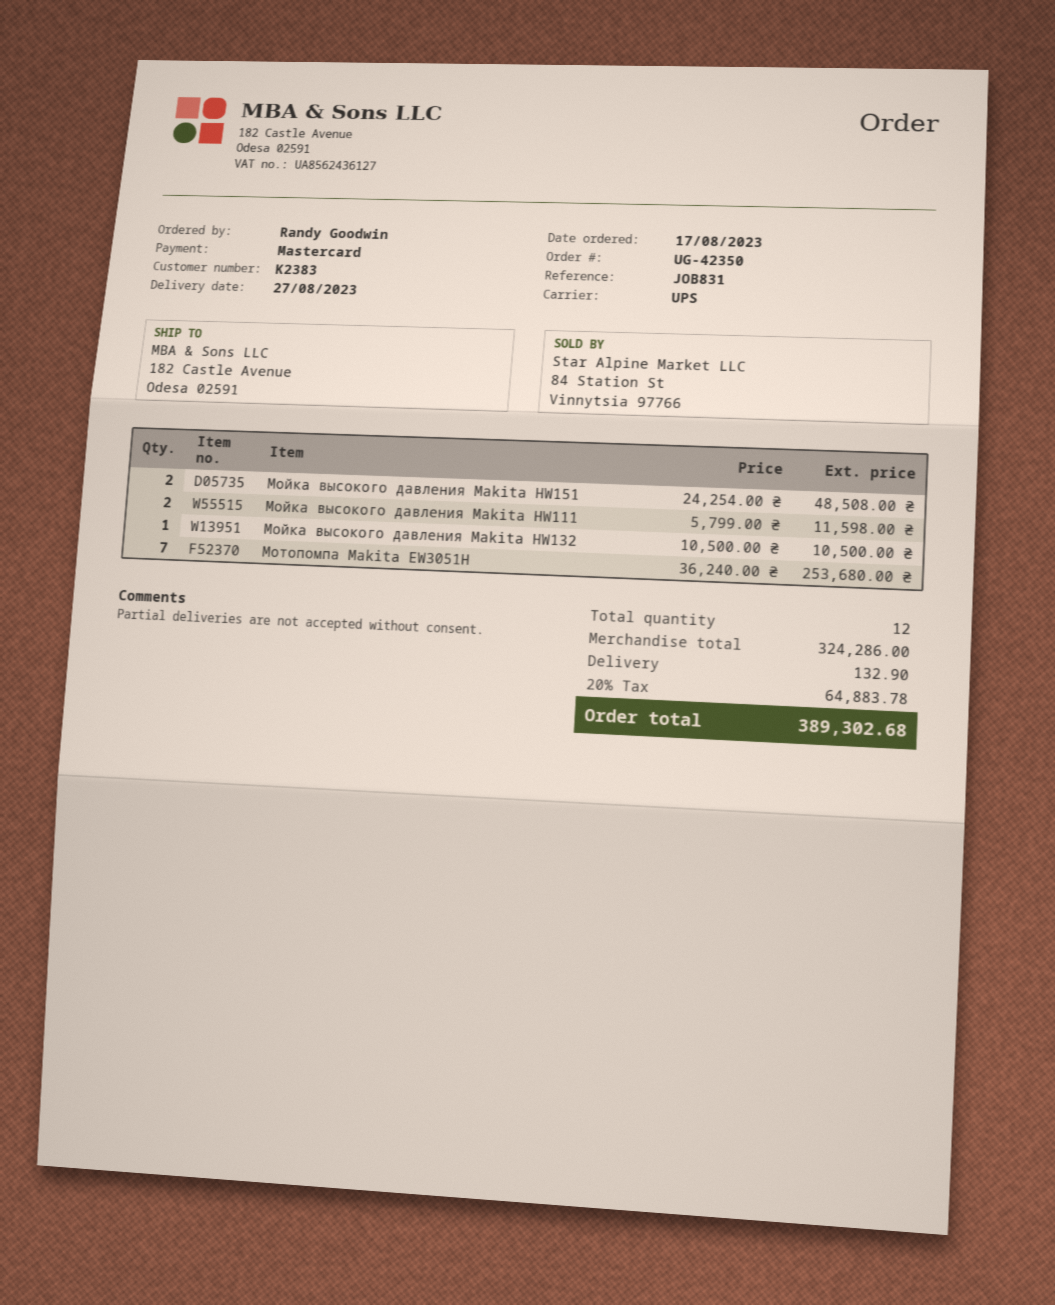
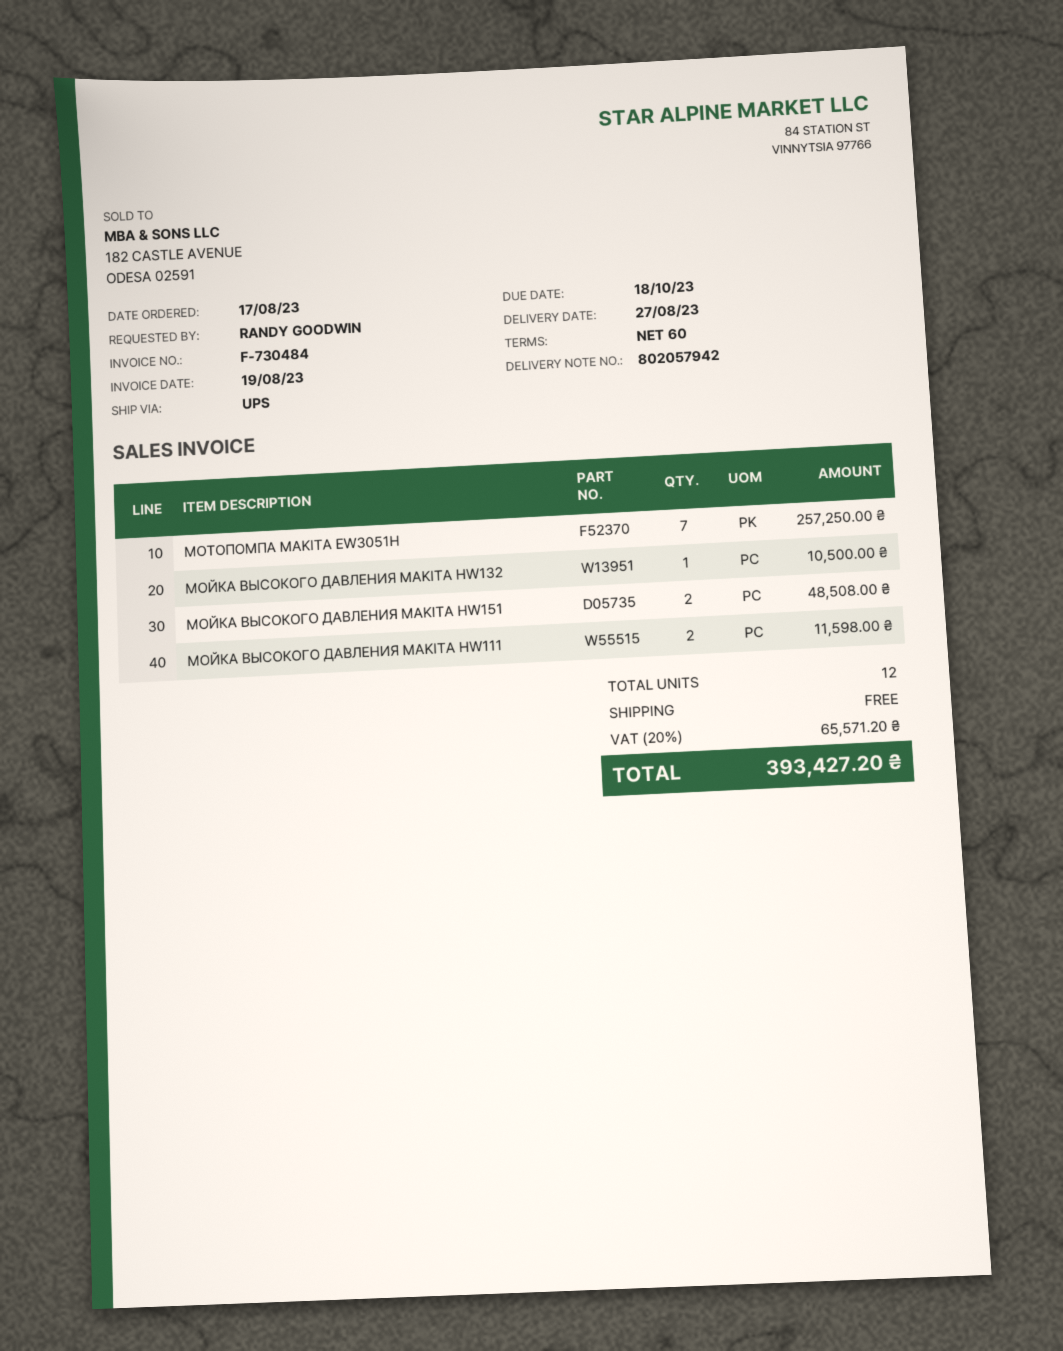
Мотопомпа Makita EW3051H: 7 for 253680.00 -> 7 for 257250.00
shipping: 132.90 -> 0.00
tax: 20% = 64883.78 -> 20% = 65571.20
total: 389302.68 -> 393427.20

